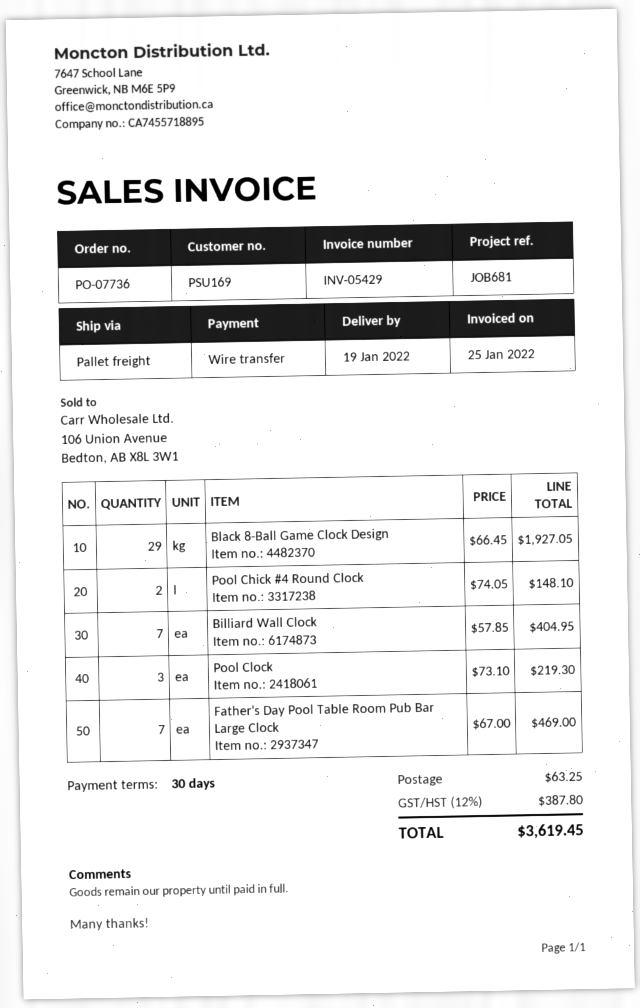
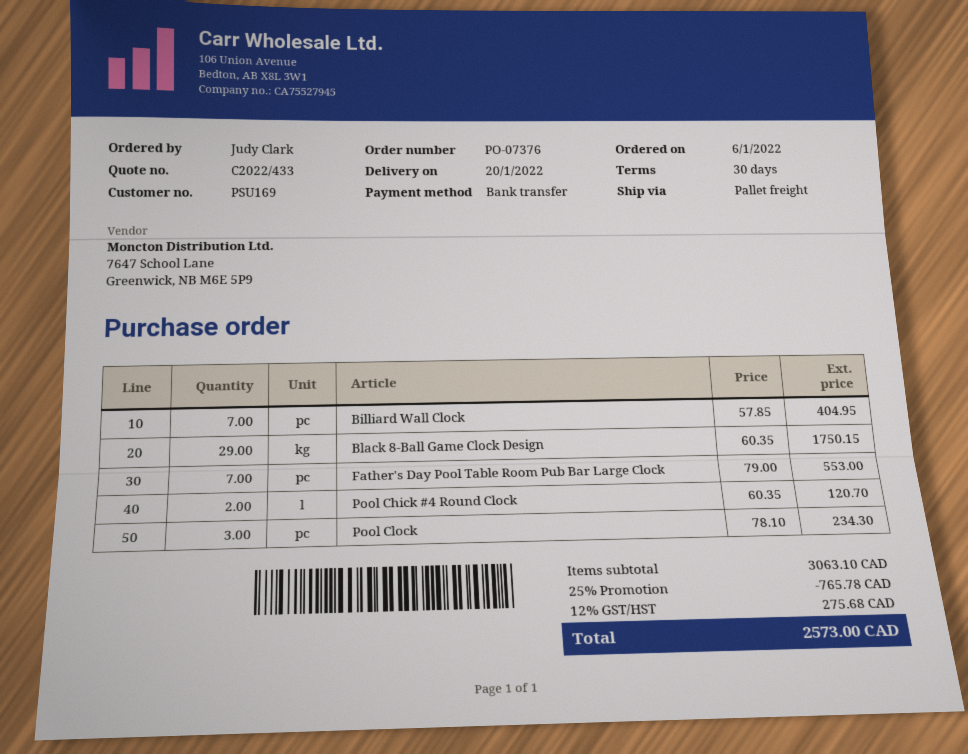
order number: PO-07736 -> PO-07376
delivery date: 2022-01-19 -> 2022-01-20
Black 8-Ball Game Clock Design: 29 x 66.45 = 1927.05 -> 29 x 60.35 = 1750.15
Pool Chick #4 Round Clock: 2 x 74.05 = 148.10 -> 2 x 60.35 = 120.70
Pool Clock: 3 x 73.10 = 219.30 -> 3 x 78.10 = 234.30
Father's Day Pool Table Room Pub Bar Large Clock: 7 x 67.00 = 469.00 -> 7 x 79.00 = 553.00
discount: none -> 25% = 765.78
shipping: 63.25 -> none
tax: 12% = 387.80 -> 12% = 275.68
total: 3619.45 -> 2573.00

